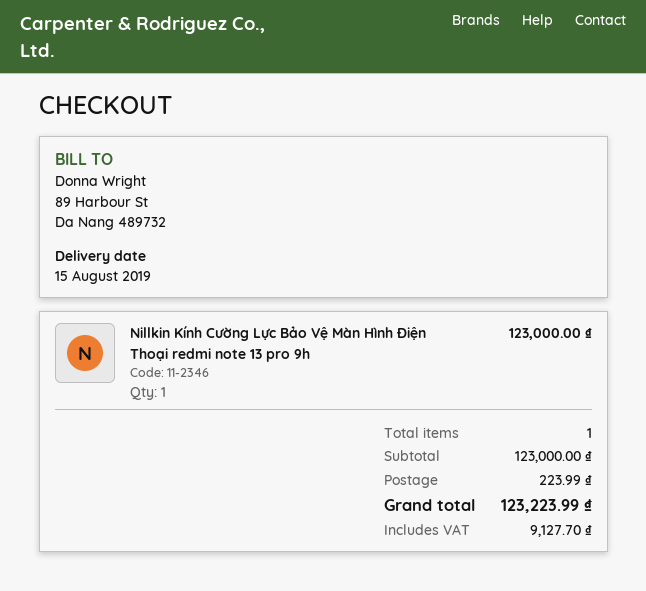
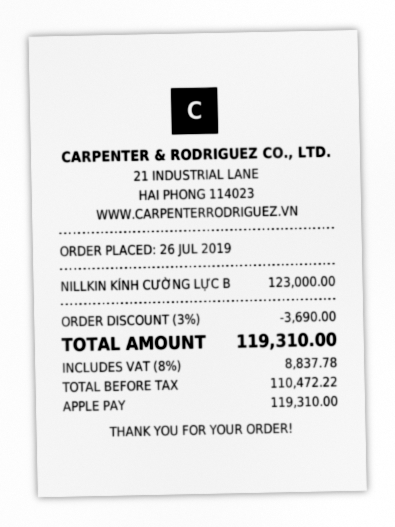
discount: none -> 3% = 3690.00
shipping: 223.99 -> none
tax: 9127.70 -> 8837.78
total: 123223.99 -> 119310.00

